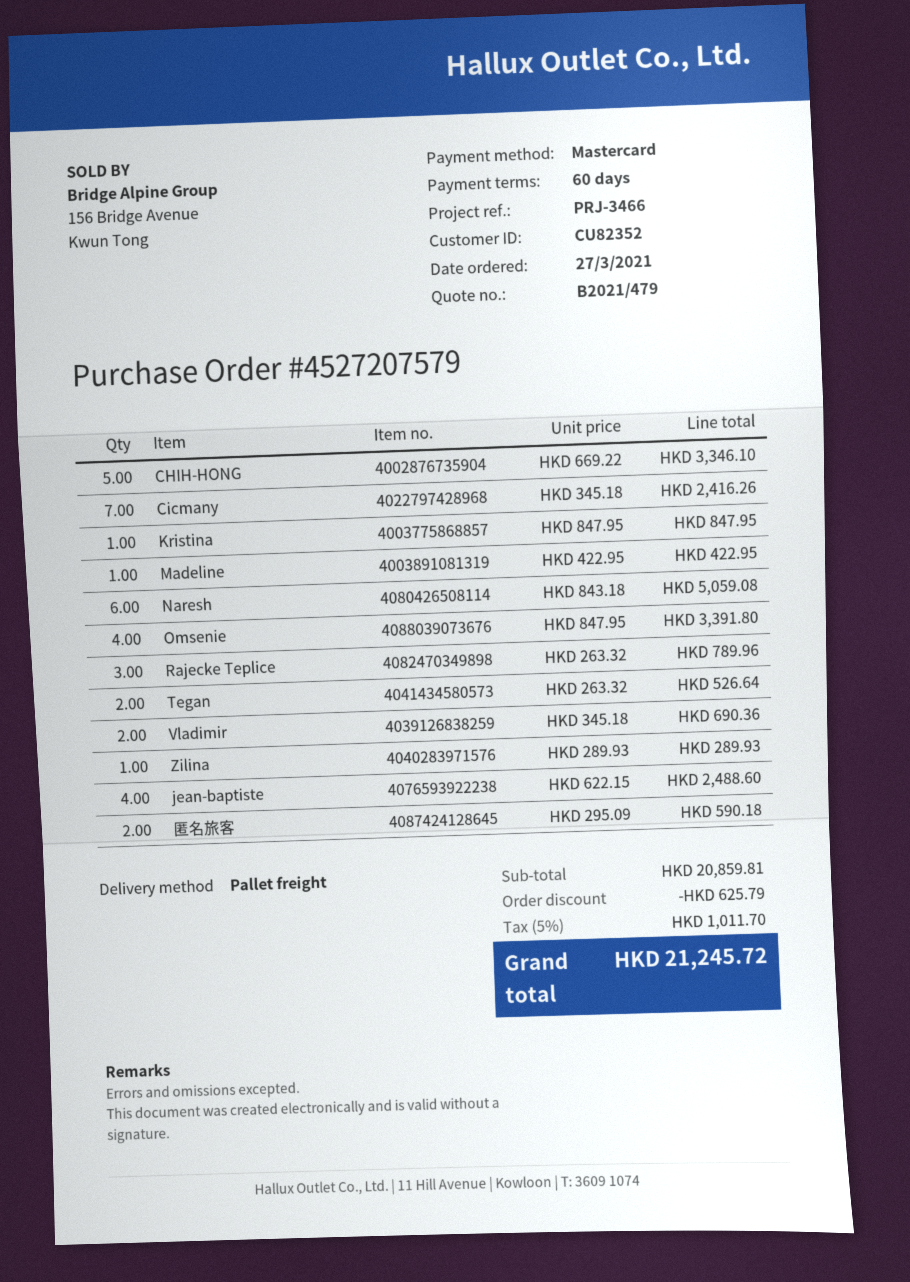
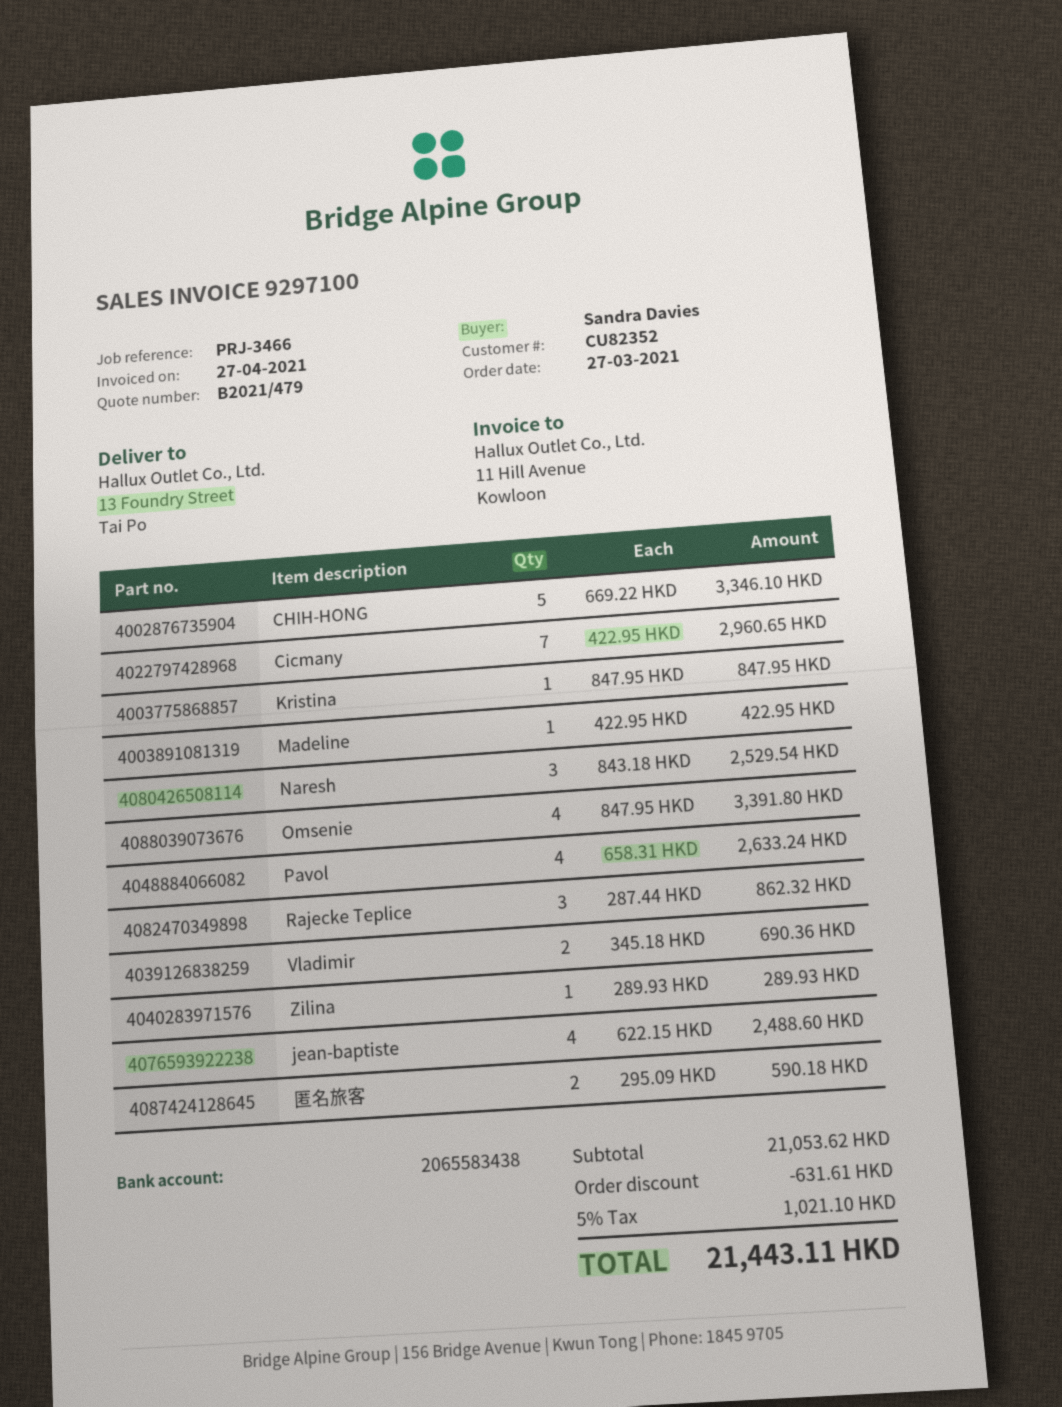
Cicmany: 7 x 345.18 = 2416.26 -> 7 x 422.95 = 2960.65
Naresh: 6 x 843.18 = 5059.08 -> 3 x 843.18 = 2529.54
Rajecke Teplice: 3 x 263.32 = 789.96 -> 3 x 287.44 = 862.32
Tegan: 2 x 263.32 = 526.64 -> none
Pavol: none -> 4 x 658.31 = 2633.24
subtotal: 20859.81 -> 21053.62
discount: 625.79 -> 631.61
tax: 5% = 1011.70 -> 5% = 1021.10
total: 21245.72 -> 21443.11

